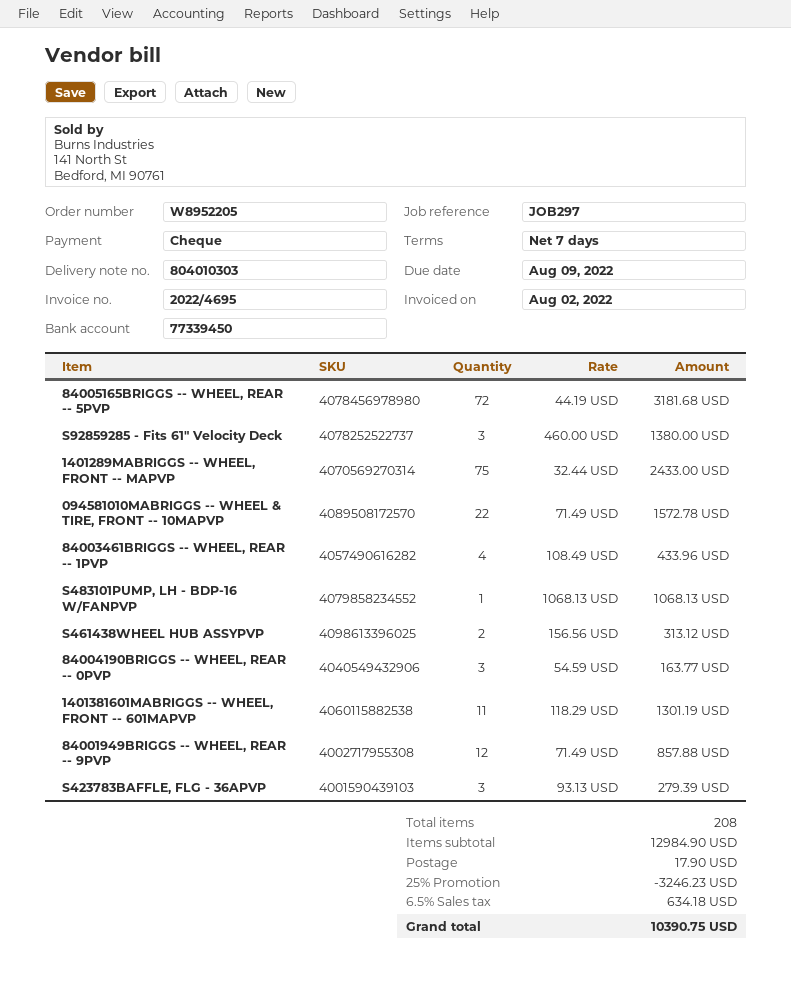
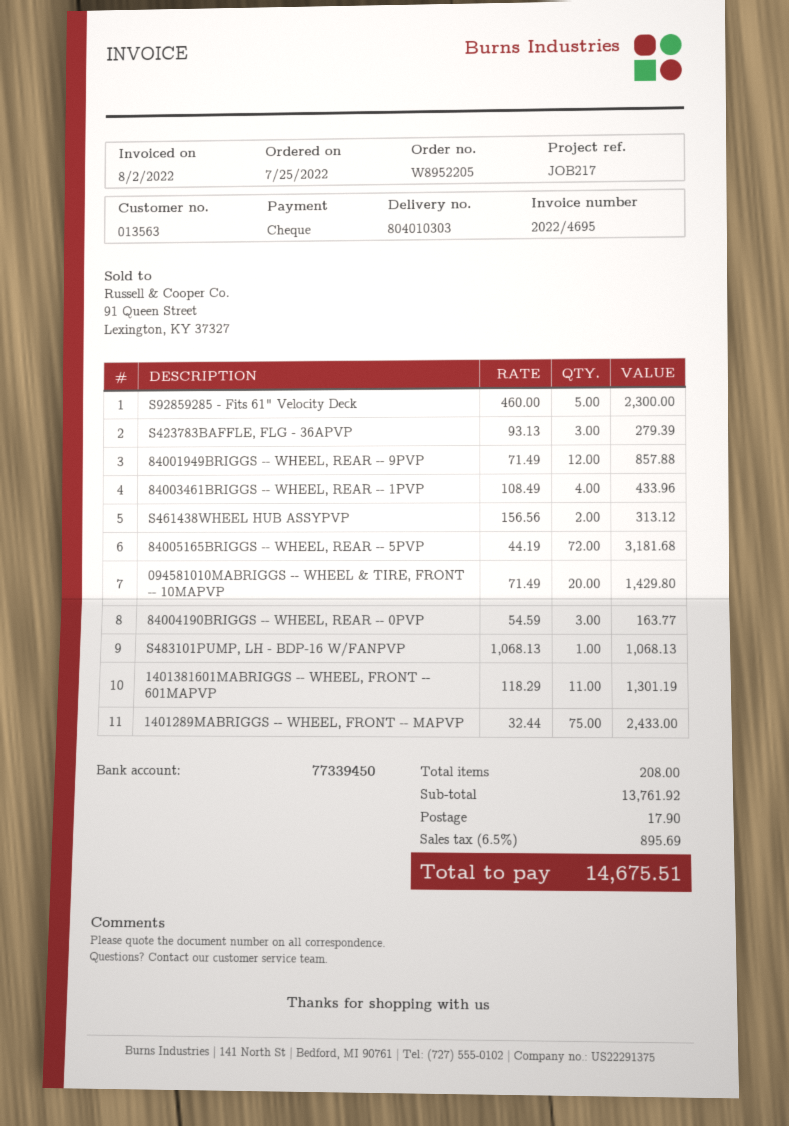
reference: JOB297 -> JOB217
S92859285 - Fits 61" Velocity Deck: 3 x 460.00 = 1380.00 -> 5 x 460.00 = 2300.00
094581010MABRIGGS -- WHEEL & TIRE, FRONT -- 10MAPVP: 22 x 71.49 = 1572.78 -> 20 x 71.49 = 1429.80
subtotal: 12984.90 -> 13761.92
discount: 25% = 3246.23 -> none
tax: 6.5% = 634.18 -> 6.5% = 895.69
total: 10390.75 -> 14675.51

